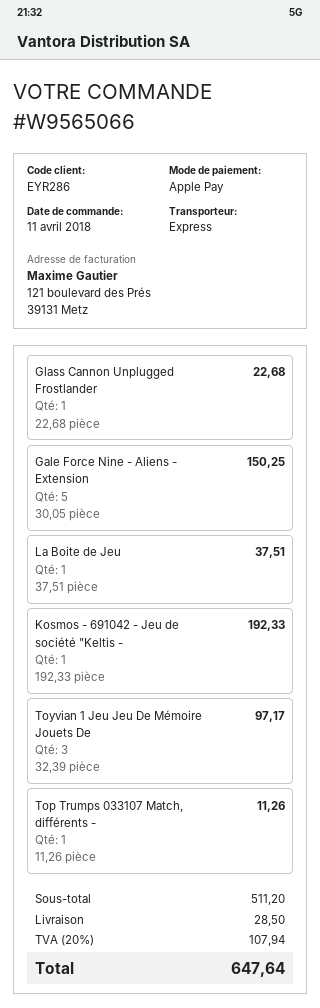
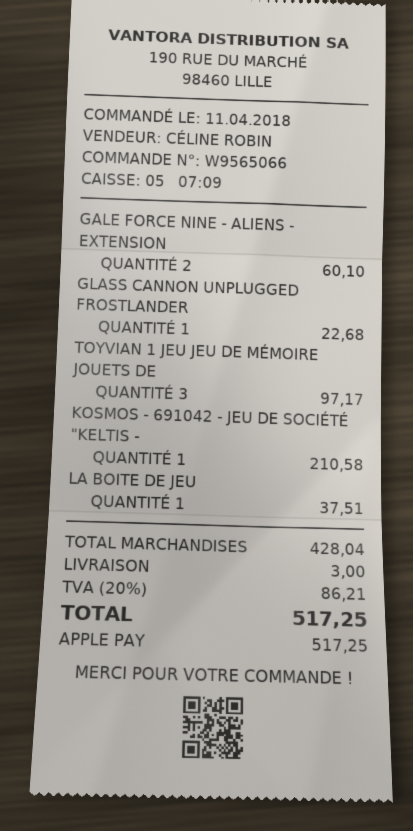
Gale Force Nine - Aliens - Extension: 5 for 150.25 -> 2 for 60.10
Kosmos - 691042 - Jeu de société "Keltis -: 1 for 192.33 -> 1 for 210.58
Top Trumps 033107 Match, différents -: 1 for 11.26 -> none
subtotal: 511.20 -> 428.04
shipping: 28.50 -> 3.00
tax: 20% = 107.94 -> 20% = 86.21
total: 647.64 -> 517.25

